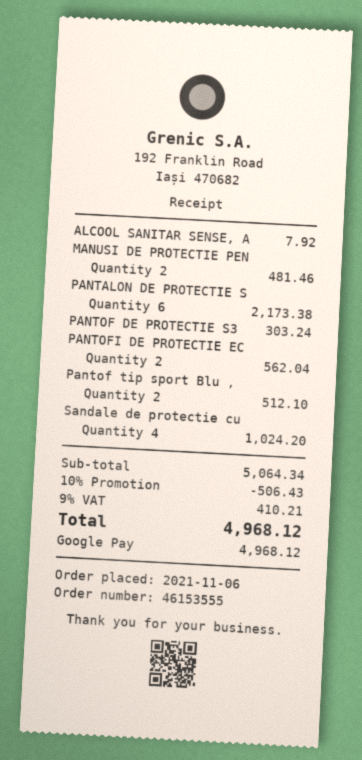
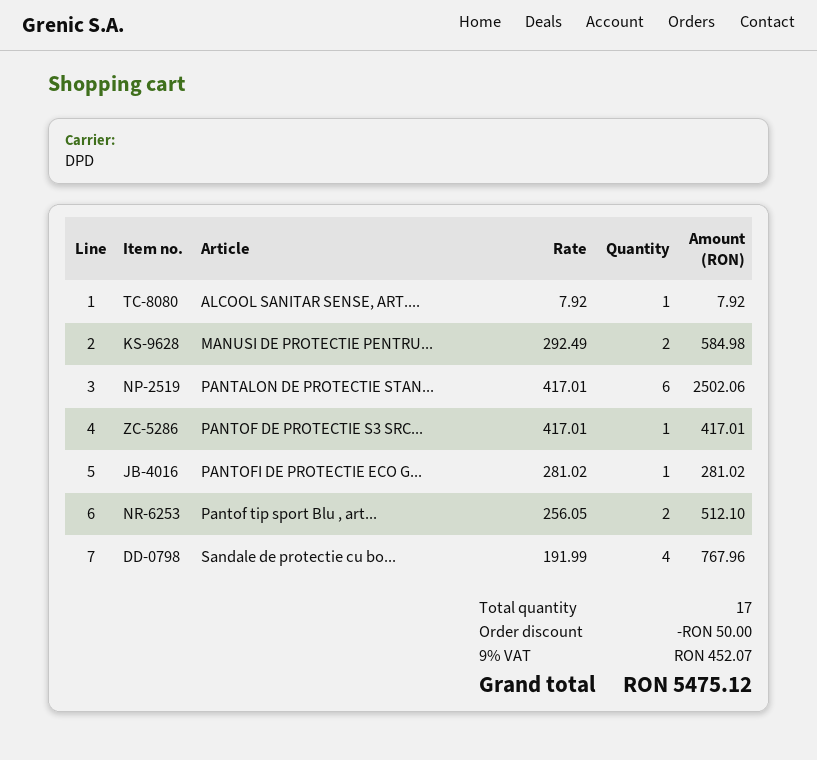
MANUSI DE PROTECTIE PEN: 2 for 481.46 -> 2 for 584.98
PANTALON DE PROTECTIE S: 6 for 2173.38 -> 6 for 2502.06
PANTOF DE PROTECTIE S3: 1 for 303.24 -> 1 for 417.01
PANTOFI DE PROTECTIE EC: 2 for 562.04 -> 1 for 281.02
Sandale de protectie cu: 4 for 1024.20 -> 4 for 767.96
discount: 506.43 -> 50.00
tax: 9% = 410.21 -> 9% = 452.07
total: 4968.12 -> 5475.12

